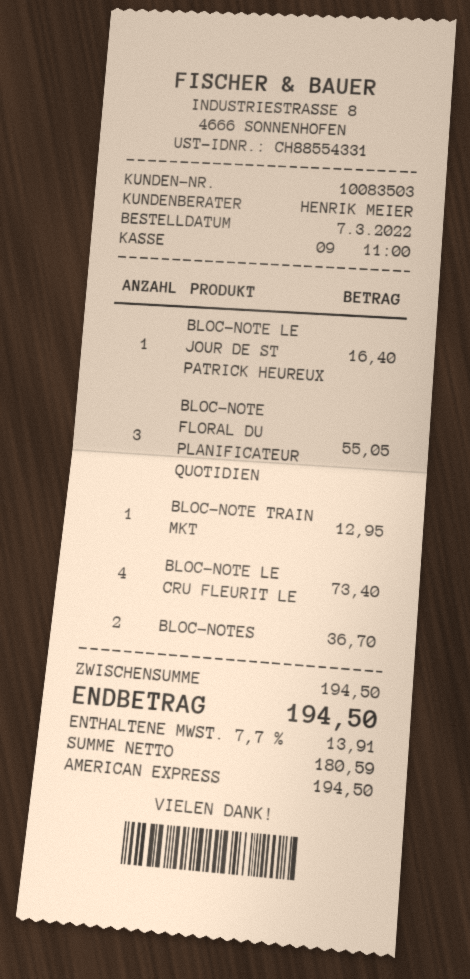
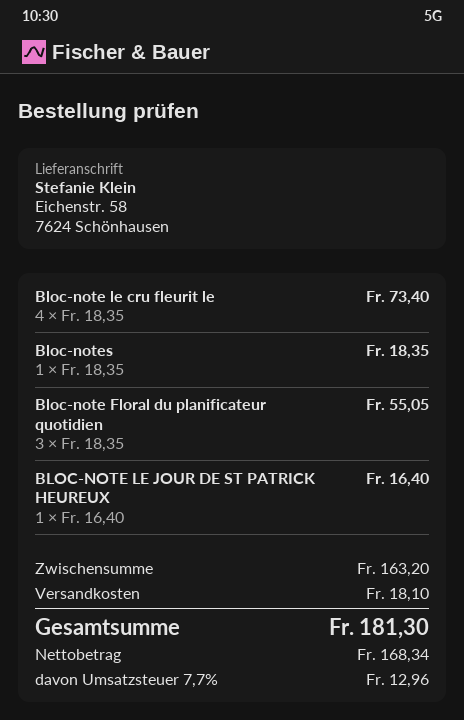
BLOC-NOTE TRAIN MKT: 1 for 12.95 -> none
BLOC-NOTES: 2 for 36.70 -> 1 for 18.35
subtotal: 194.50 -> 163.20
shipping: none -> 18.10
net: 180.59 -> 168.34
tax: 7.7% = 13.91 -> 7.7% = 12.96
total: 194.50 -> 181.30

